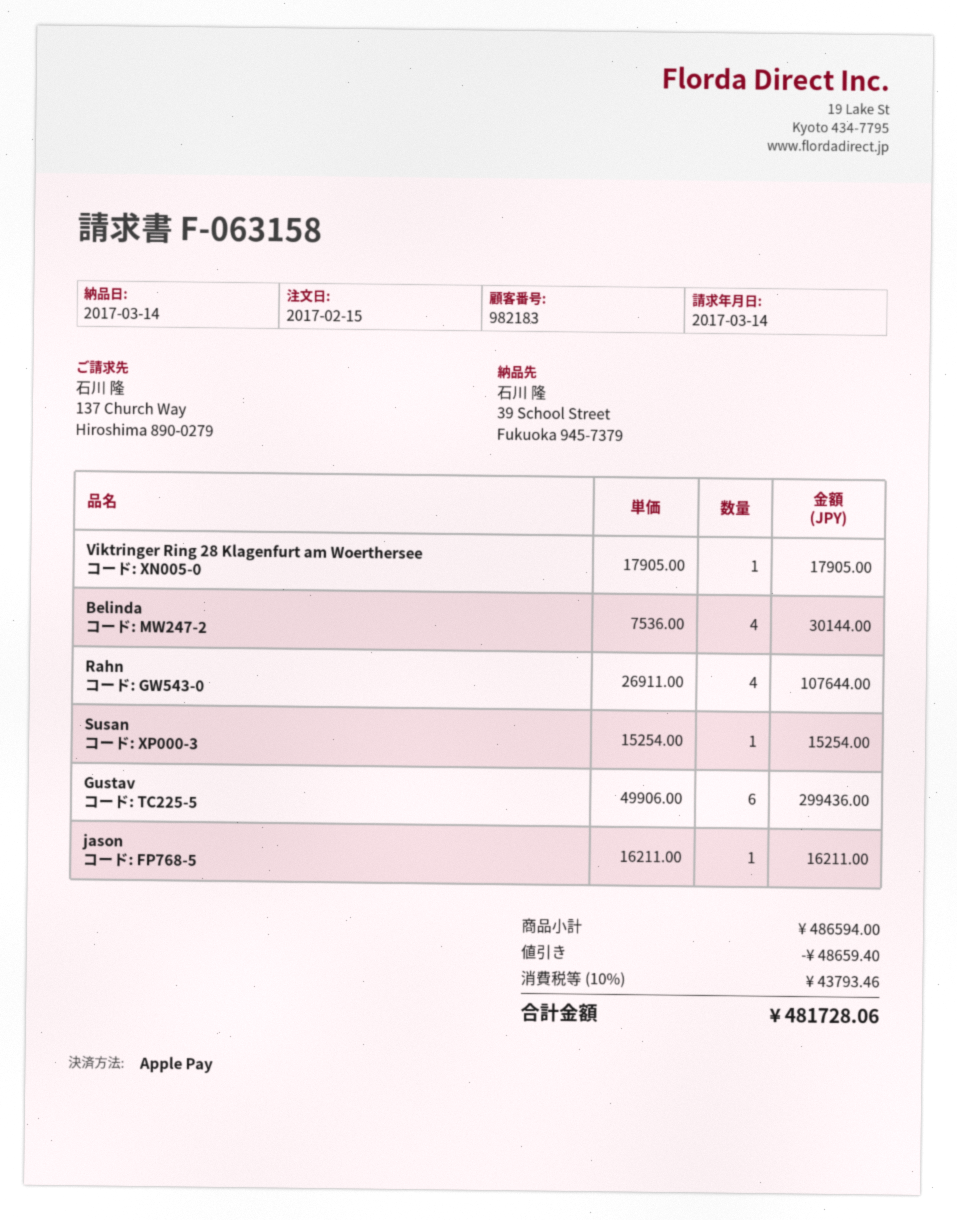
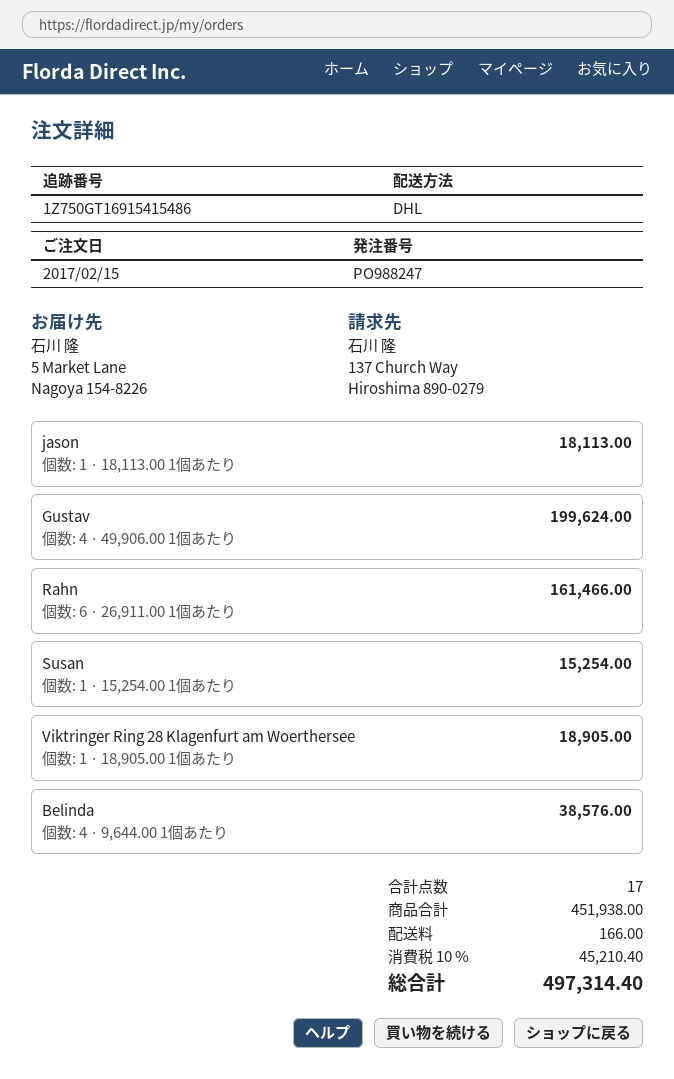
ship to: 39 School Street, Fukuoka 945-7379 -> 5 Market Lane, Nagoya 154-8226
Viktringer Ring 28 Klagenfurt am Woerthersee: 1 x 17905.00 = 17905.00 -> 1 x 18905.00 = 18905.00
Belinda: 4 x 7536.00 = 30144.00 -> 4 x 9644.00 = 38576.00
Rahn: 4 x 26911.00 = 107644.00 -> 6 x 26911.00 = 161466.00
Gustav: 6 x 49906.00 = 299436.00 -> 4 x 49906.00 = 199624.00
jason: 1 x 16211.00 = 16211.00 -> 1 x 18113.00 = 18113.00
subtotal: 486594.00 -> 451938.00
discount: 48659.40 -> none
shipping: none -> 166.00
tax: 10% = 43793.46 -> 10% = 45210.40
total: 481728.06 -> 497314.40

